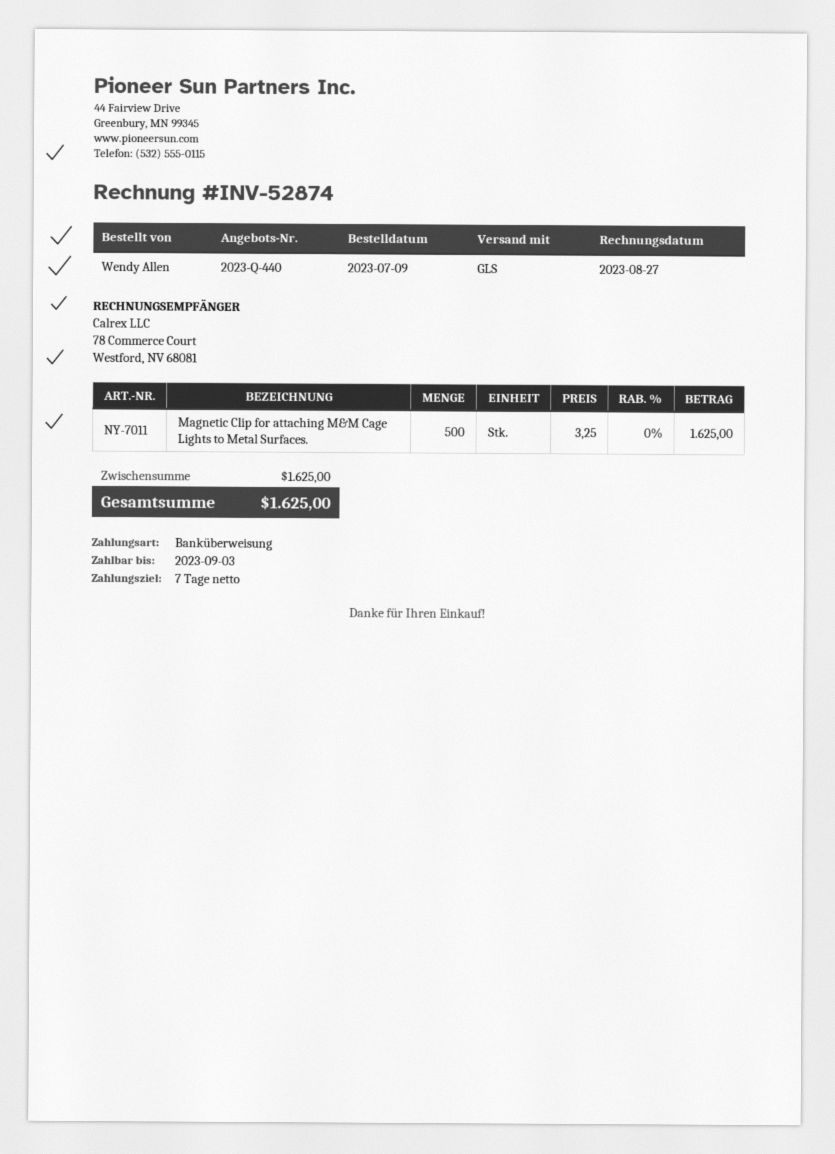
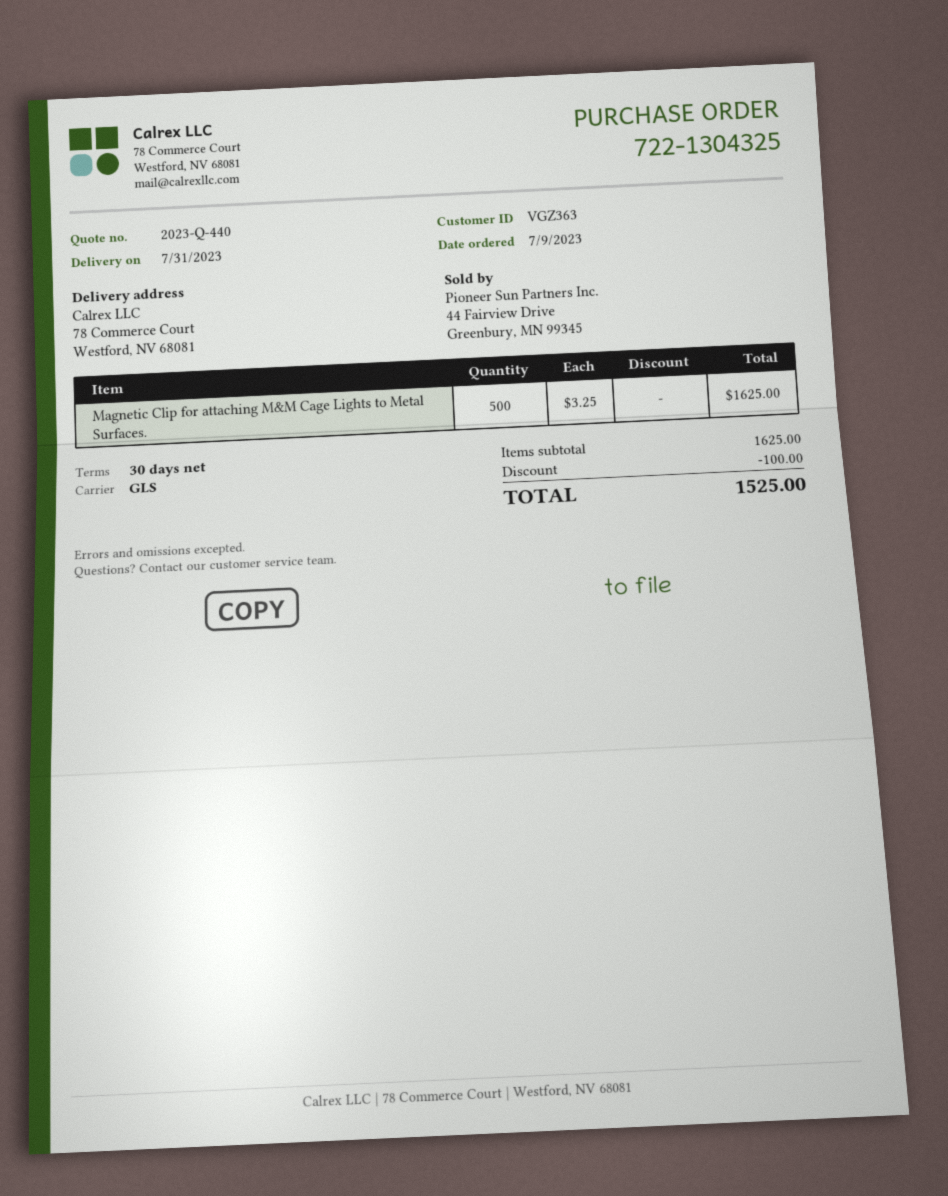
payment terms: 7 days -> 30 days
discount: none -> 100.00
total: 1625.00 -> 1525.00

